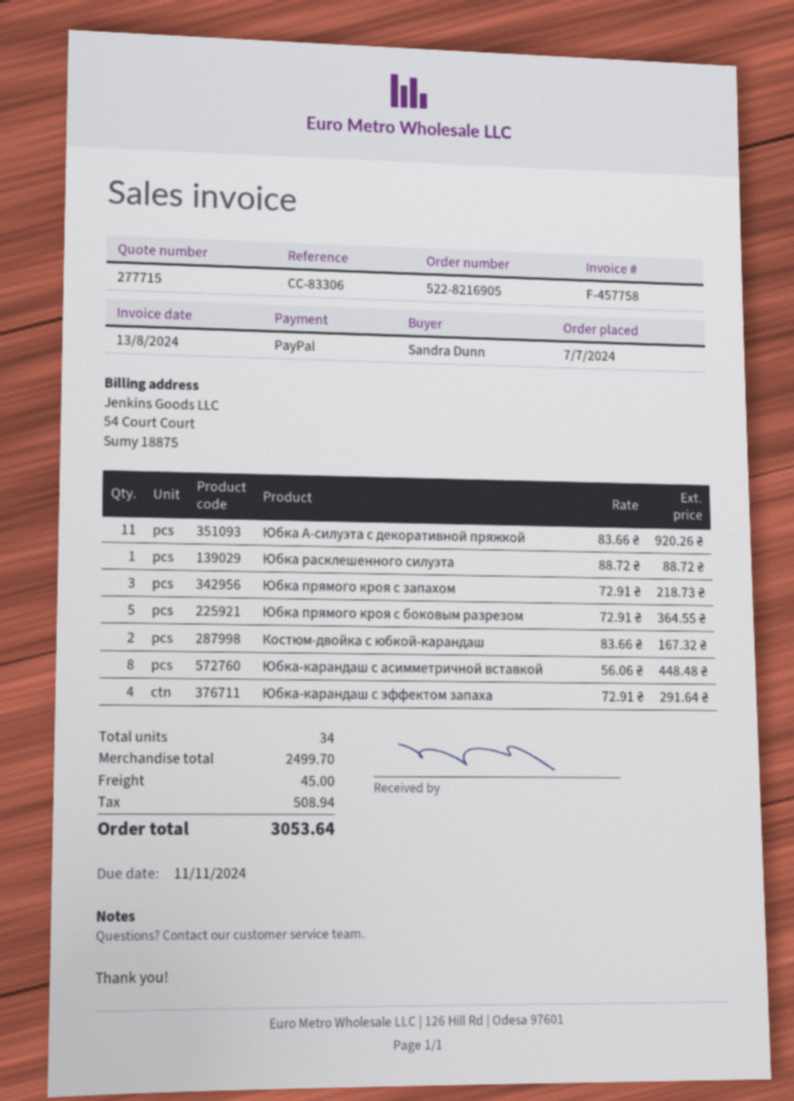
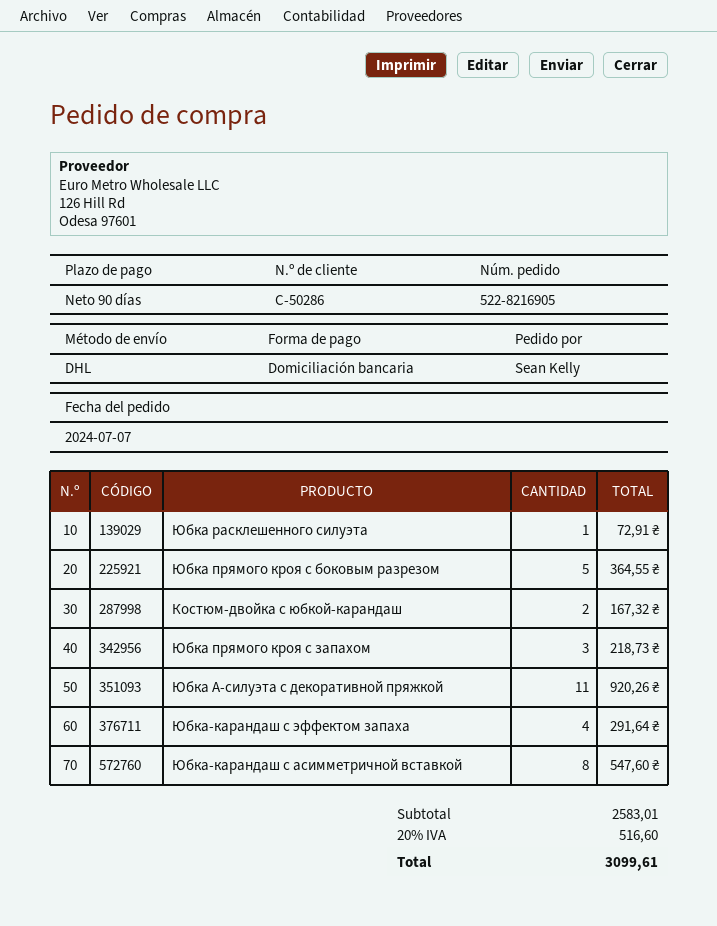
ordered by: Sandra Dunn -> Sean Kelly
payment method: PayPal -> direct debit
Юбка расклешенного силуэта: 1 for 88.72 -> 1 for 72.91
Юбка-карандаш с асимметричной вставкой: 8 for 448.48 -> 8 for 547.60
subtotal: 2499.70 -> 2583.01
shipping: 45.00 -> none
tax: 508.94 -> 516.60
total: 3053.64 -> 3099.61

